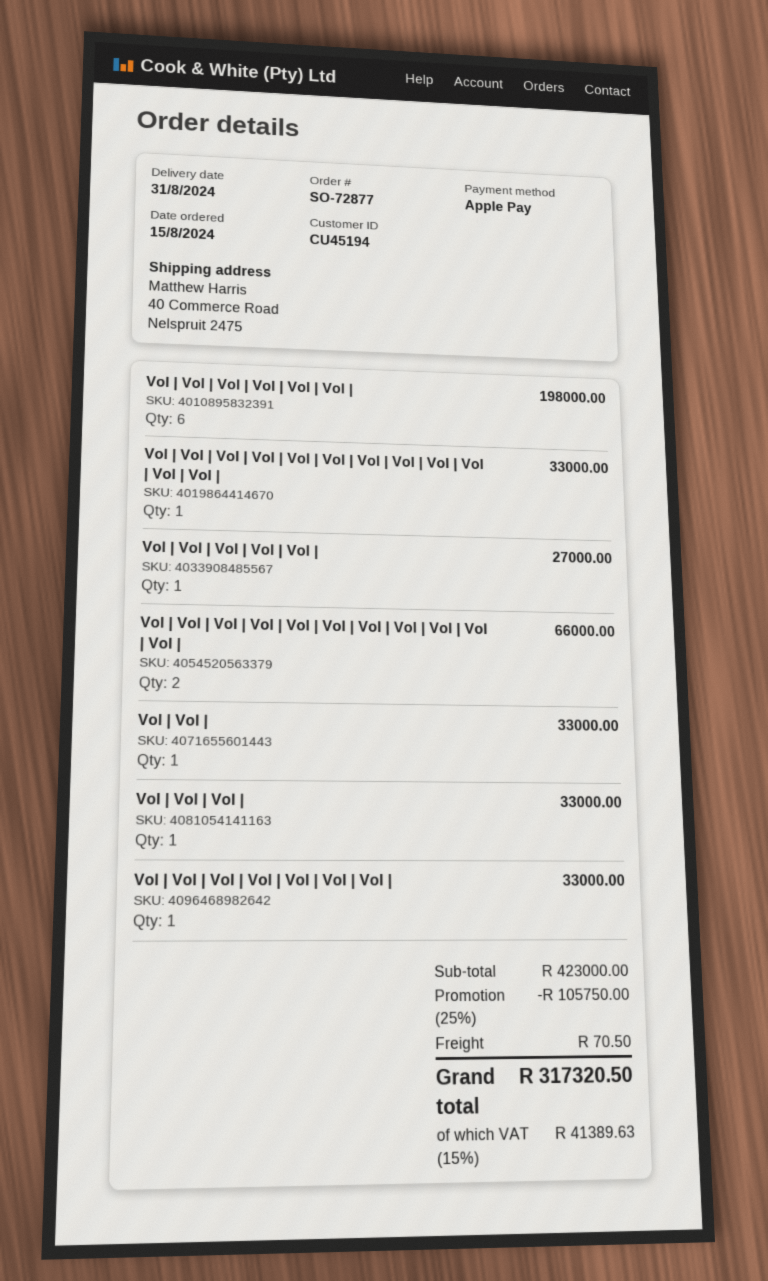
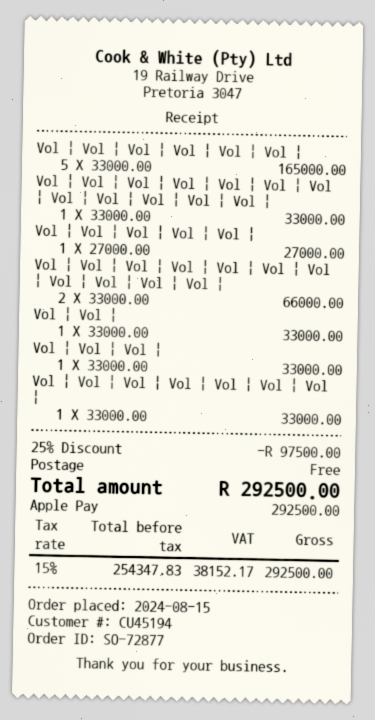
Vol | Vol | Vol | Vol | Vol | Vol |: 6 for 198000.00 -> 5 for 165000.00
discount: 25% = 105750.00 -> 25% = 97500.00
shipping: 70.50 -> 0.00
tax: 15% = 41389.63 -> 15% = 38152.17
total: 317320.50 -> 292500.00

